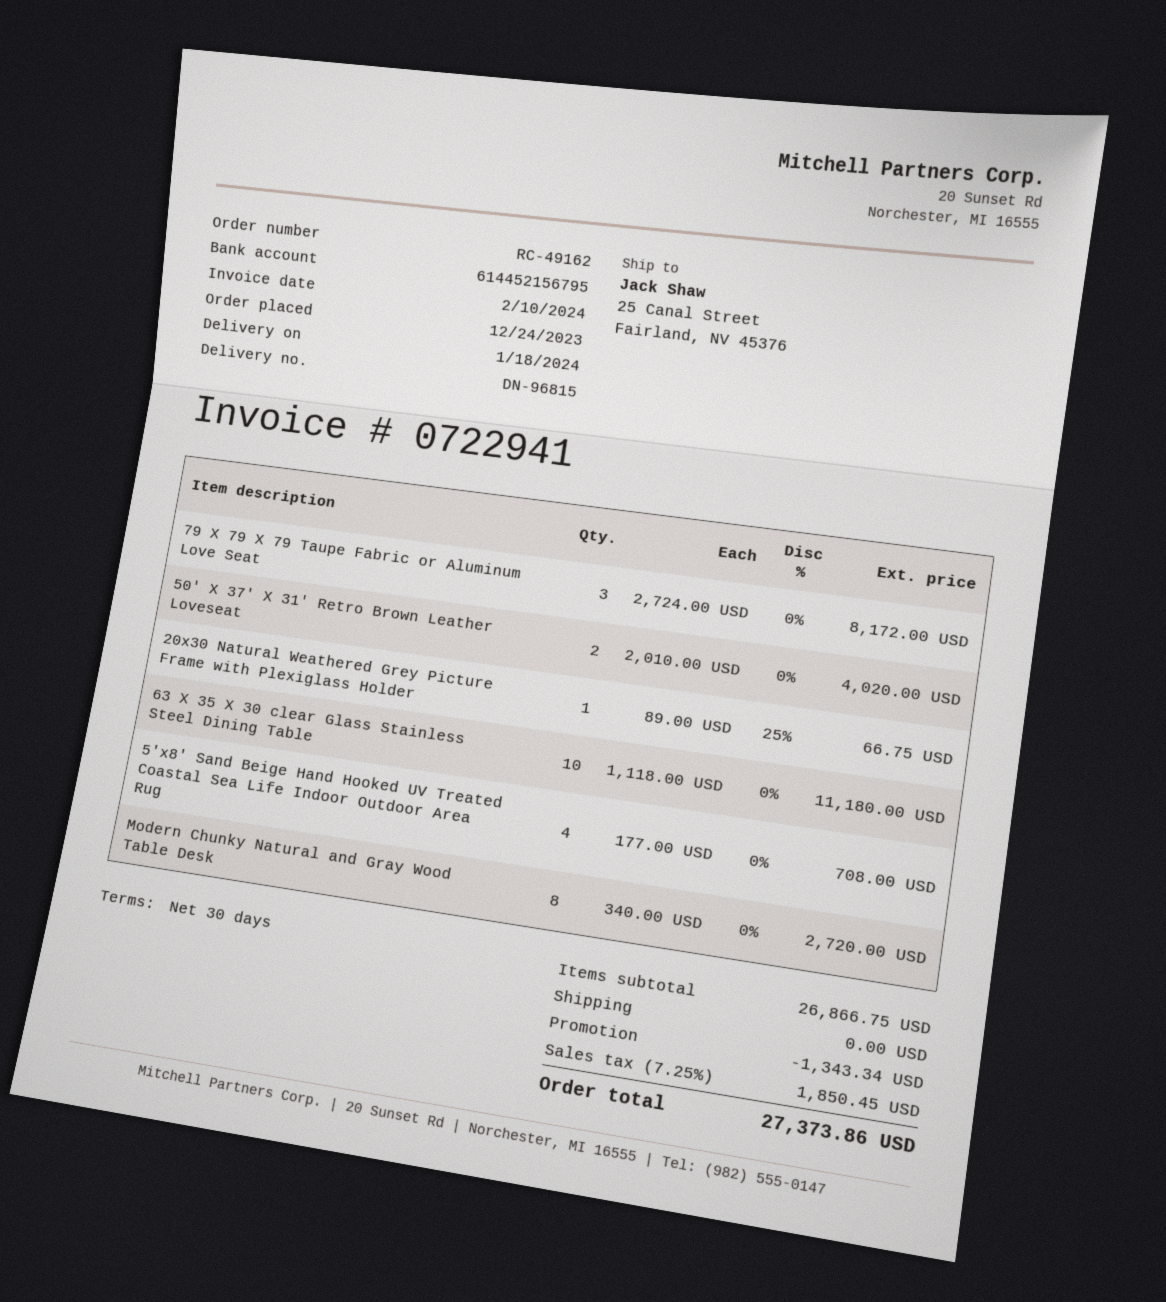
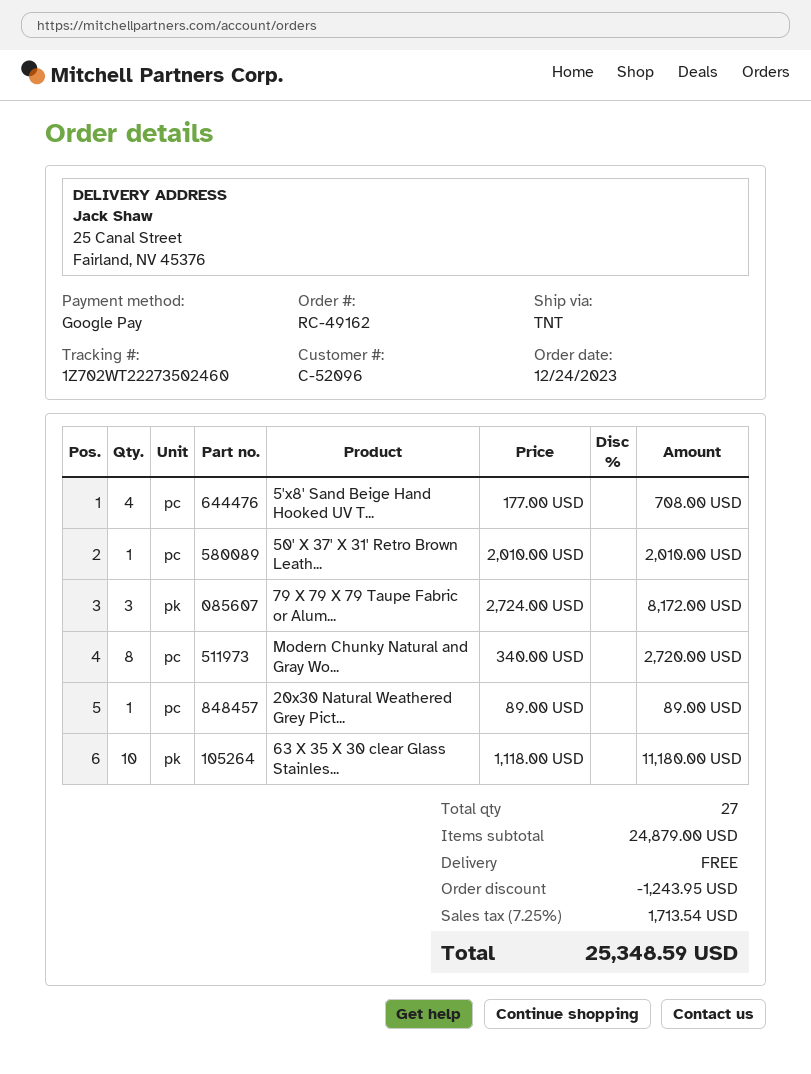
50' X 37' X 31' Retro Brown Leather Loveseat: 2 x 2010.00 = 4020.00 -> 1 x 2010.00 = 2010.00
20x30 Natural Weathered Grey Picture Frame with Plexiglass Holder: 1 x 89.00 - 25% = 66.75 -> 1 x 89.00 = 89.00
subtotal: 26866.75 -> 24879.00
discount: 1343.34 -> 1243.95
tax: 7.25% = 1850.45 -> 7.25% = 1713.54
total: 27373.86 -> 25348.59

